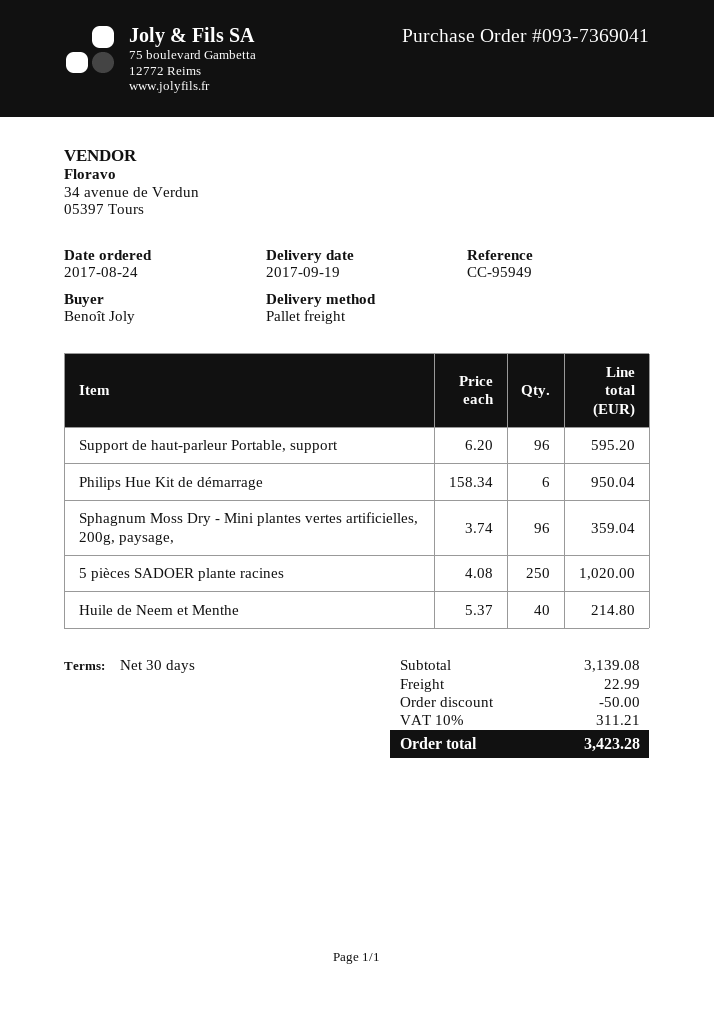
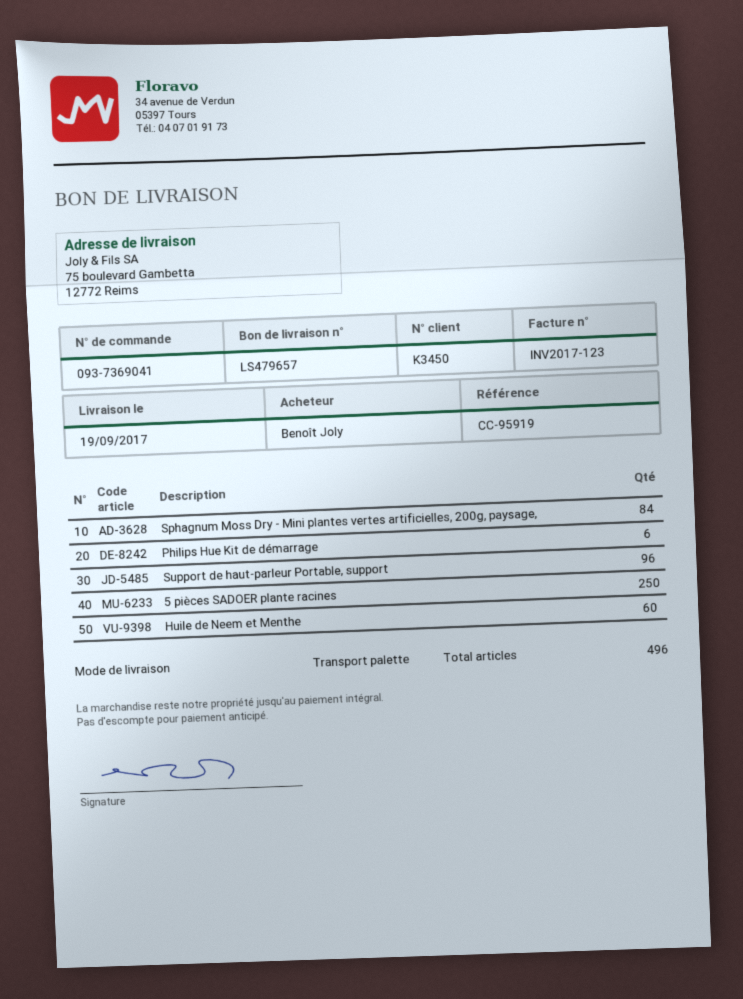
reference: CC-95949 -> CC-95919
Sphagnum Moss Dry - Mini plantes vertes artificielles, 200g, paysage,: 96 -> 84
Huile de Neem et Menthe: 40 -> 60

